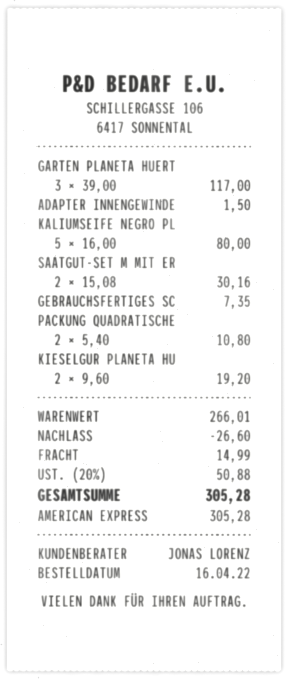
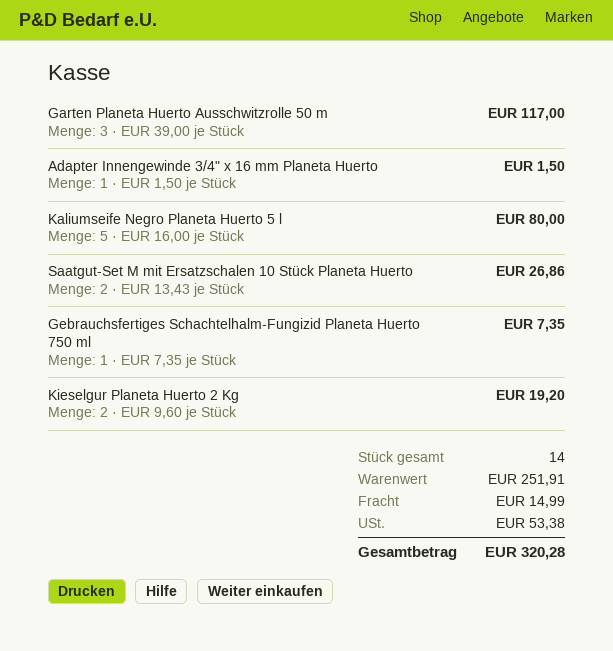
SAATGUT-SET M MIT ER: 2 x 15.08 = 30.16 -> 2 x 13.43 = 26.86
PACKUNG QUADRATISCHE: 2 x 5.40 = 10.80 -> none
subtotal: 266.01 -> 251.91
discount: 26.60 -> none
tax: 50.88 -> 53.38
total: 305.28 -> 320.28

